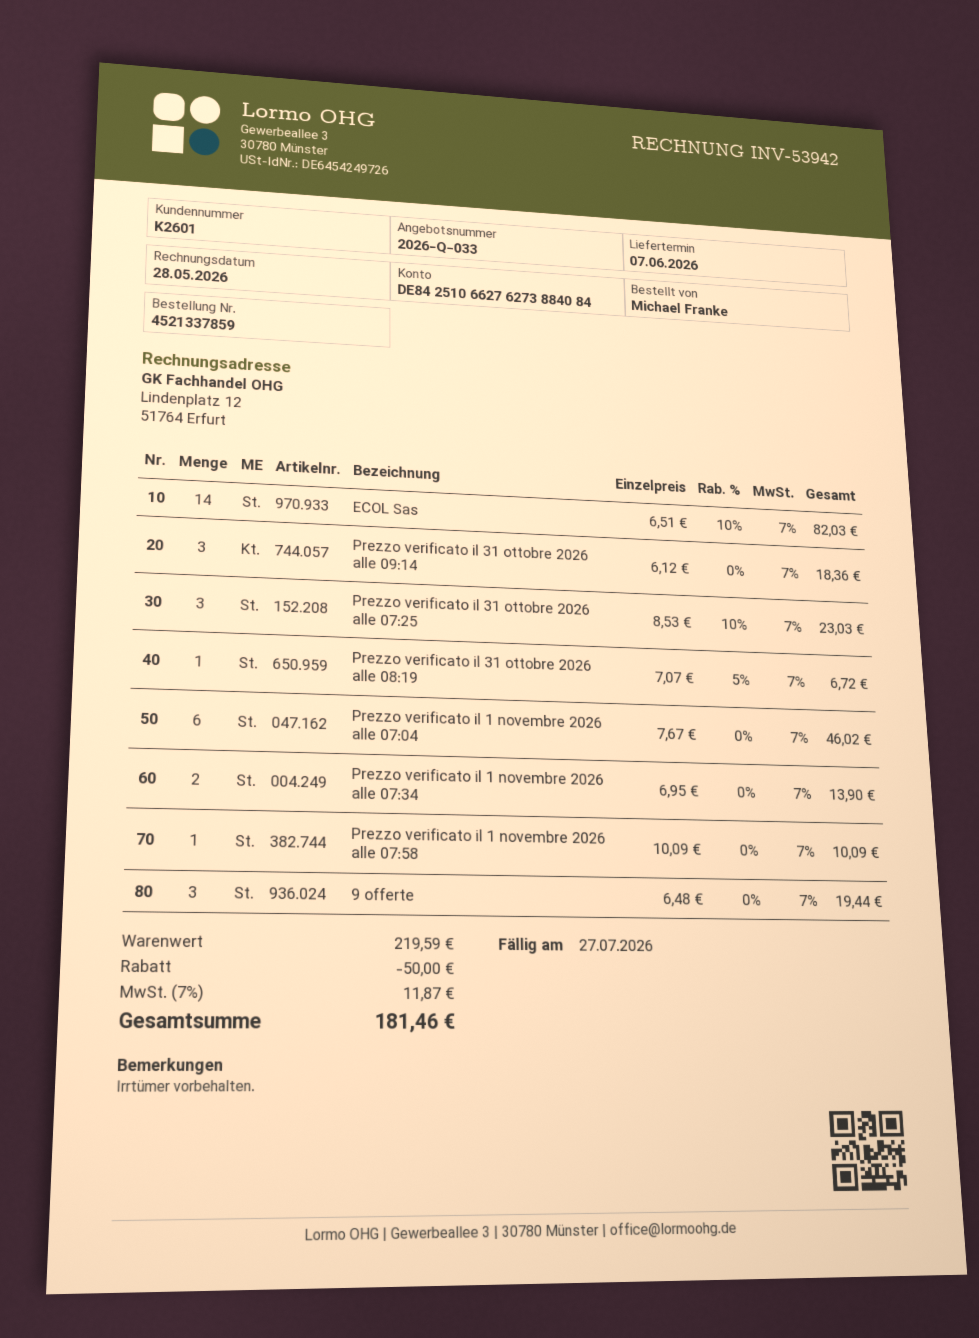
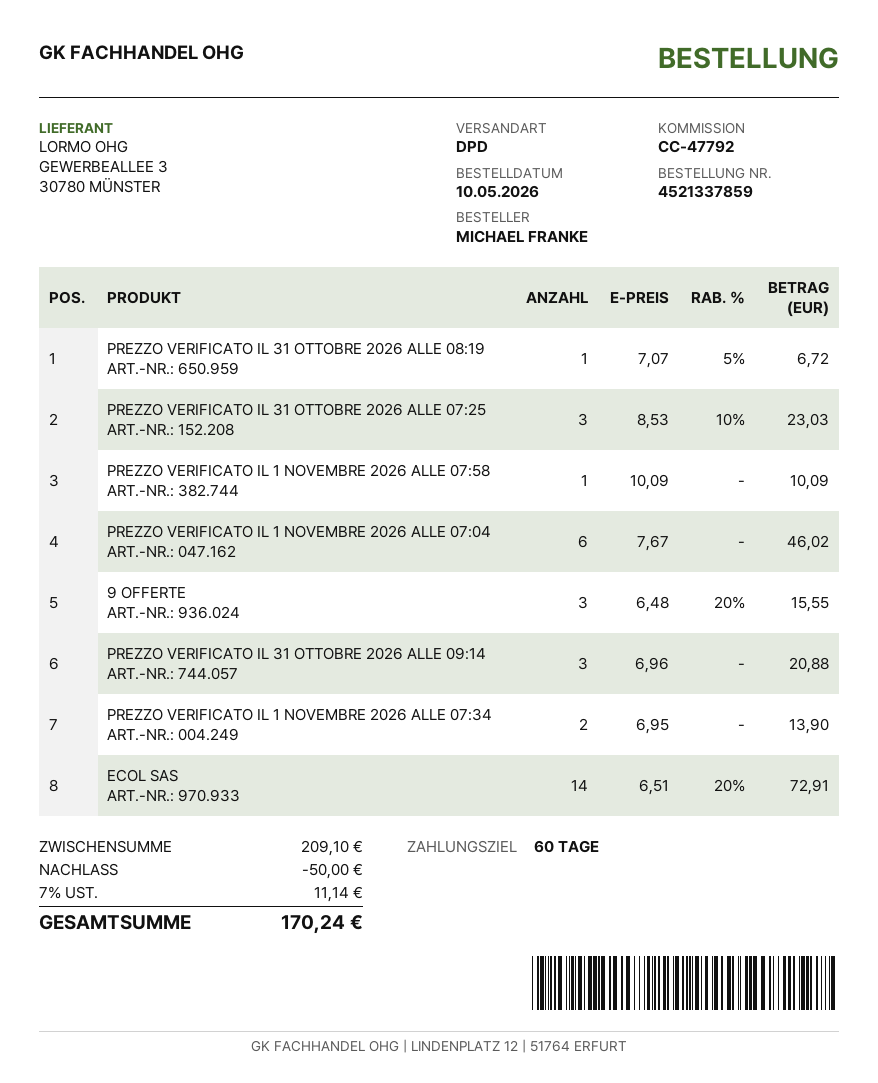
ECOL Sas: 14 x 6.51 - 10% = 82.03 -> 14 x 6.51 - 20% = 72.91
Prezzo verificato il 31 ottobre 2026 alle 09:14: 3 x 6.12 = 18.36 -> 3 x 6.96 = 20.88
9 offerte: 3 x 6.48 = 19.44 -> 3 x 6.48 - 20% = 15.55
subtotal: 219.59 -> 209.10
tax: 7% = 11.87 -> 7% = 11.14
total: 181.46 -> 170.24

